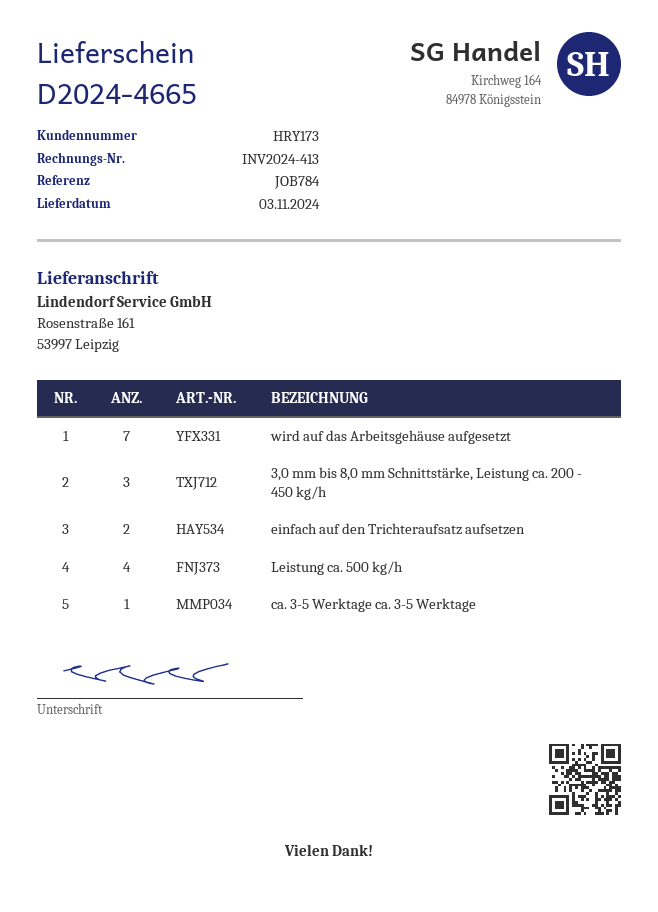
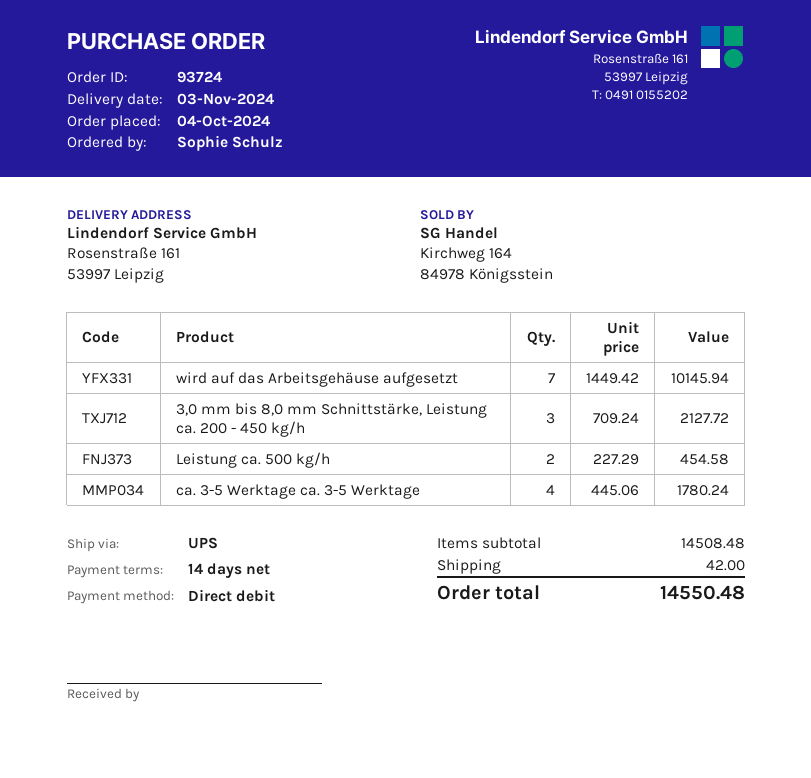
einfach auf den Trichteraufsatz aufsetzen: 2 -> none
Leistung ca. 500 kg/h: 4 -> 2
ca. 3-5 Werktage ca. 3-5 Werktage: 1 -> 4

